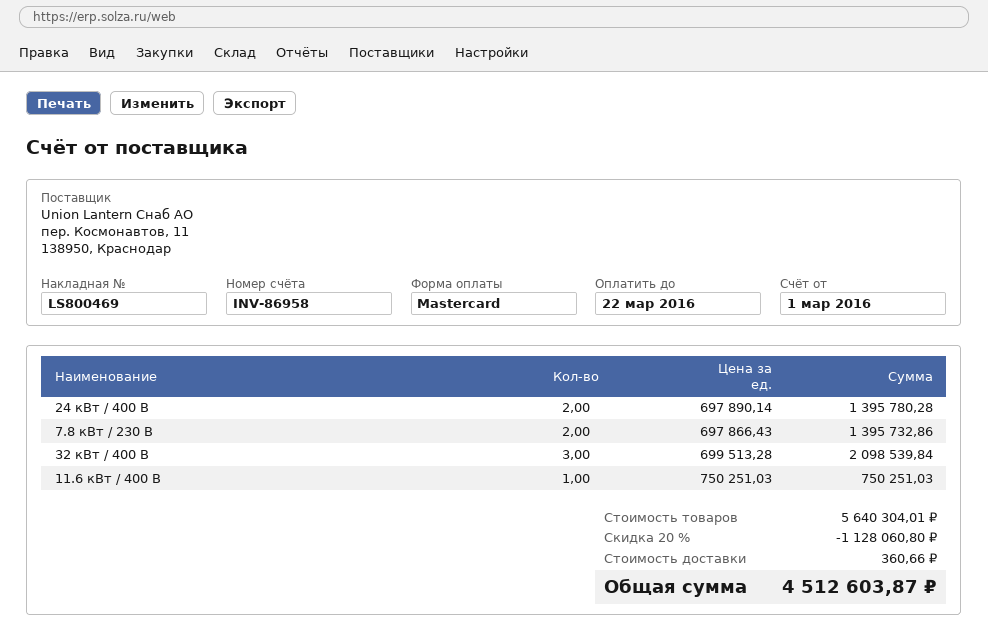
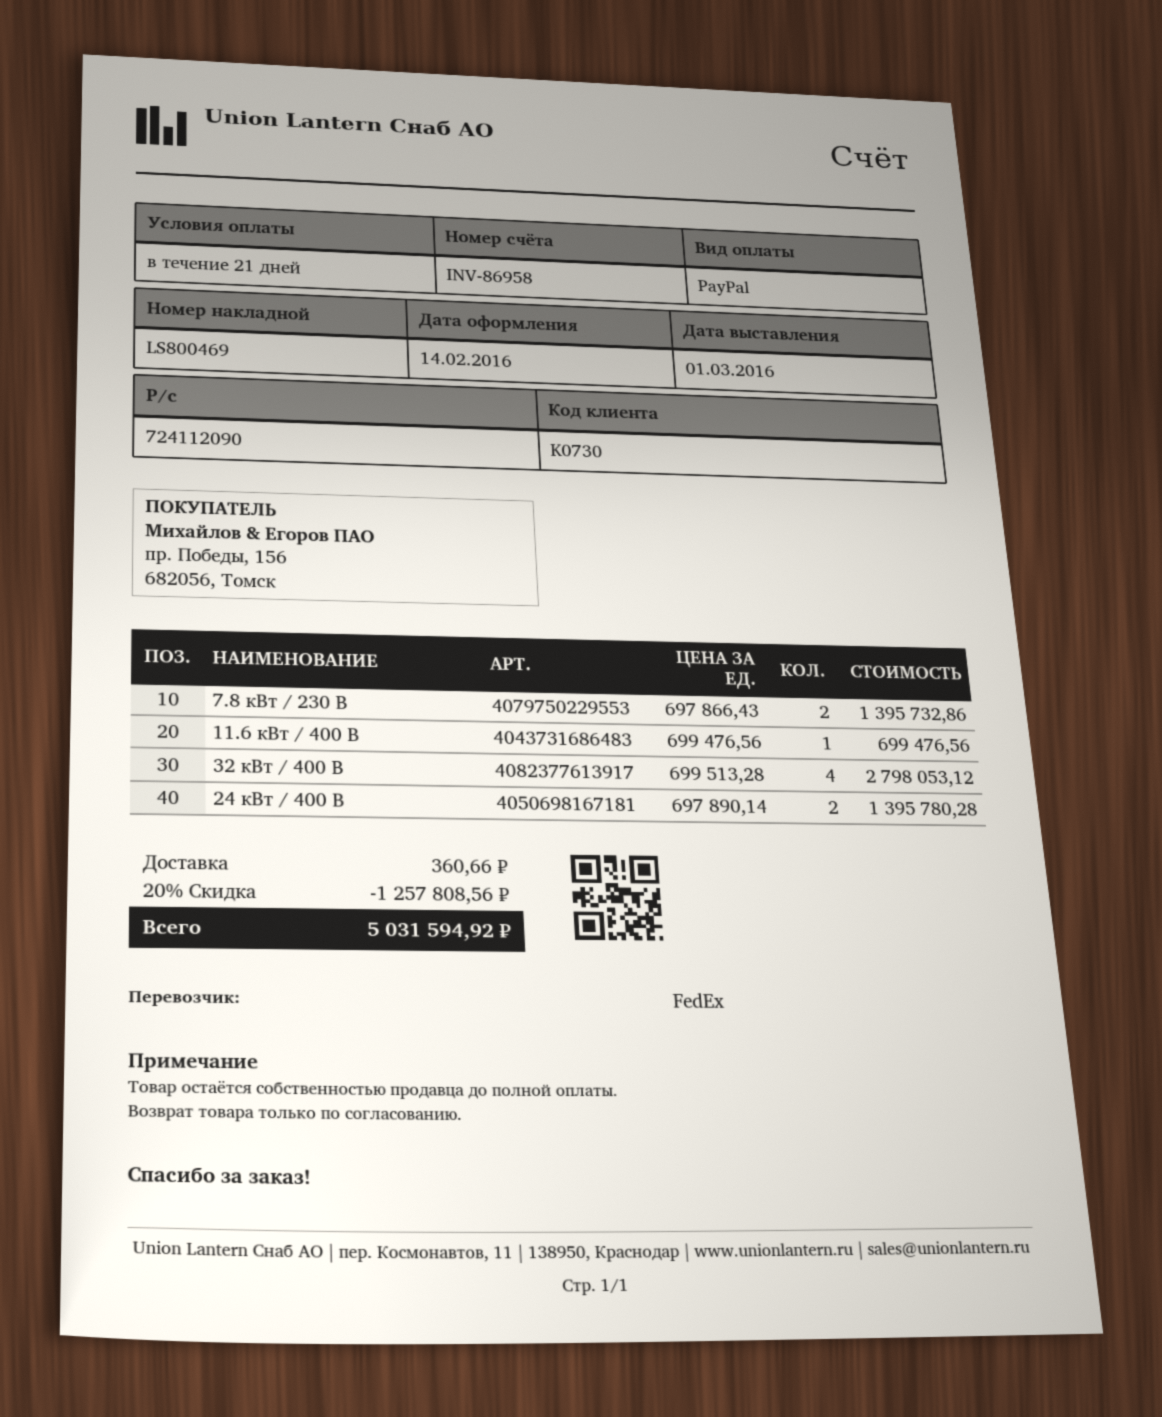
payment method: Mastercard -> PayPal
32 кВт / 400 В: 3 x 699513.28 = 2098539.84 -> 4 x 699513.28 = 2798053.12
11.6 кВт / 400 В: 1 x 750251.03 = 750251.03 -> 1 x 699476.56 = 699476.56
discount: 20% = 1128060.80 -> 20% = 1257808.56
total: 4512603.87 -> 5031594.92

